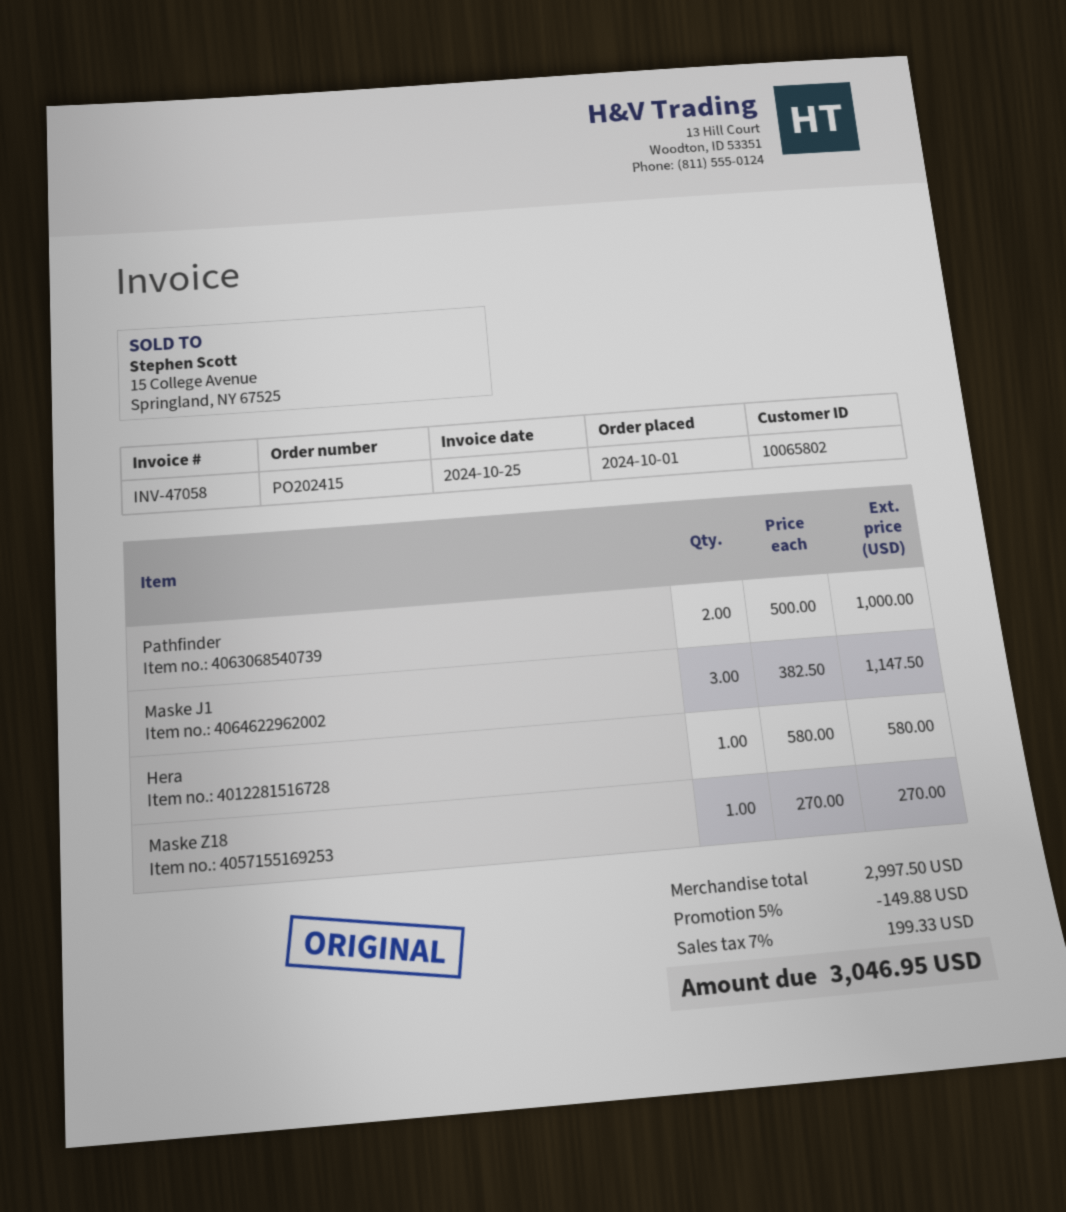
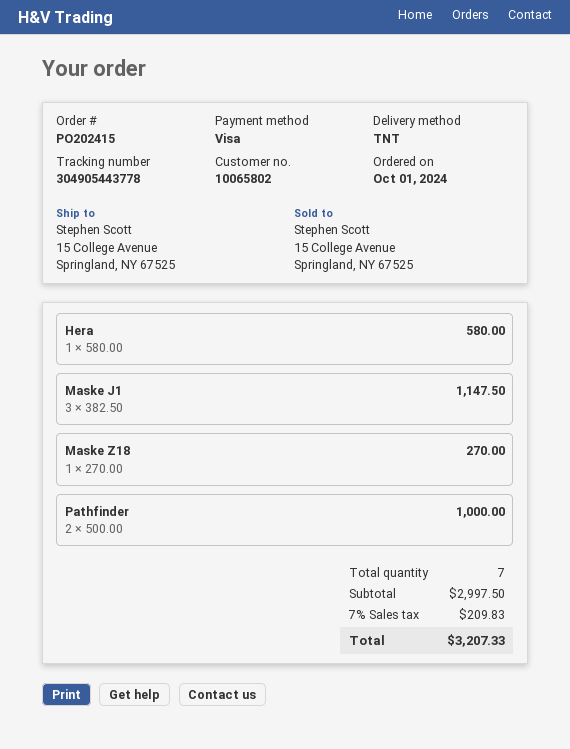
discount: 5% = 149.88 -> none
tax: 7% = 199.33 -> 7% = 209.83
total: 3046.95 -> 3207.33

